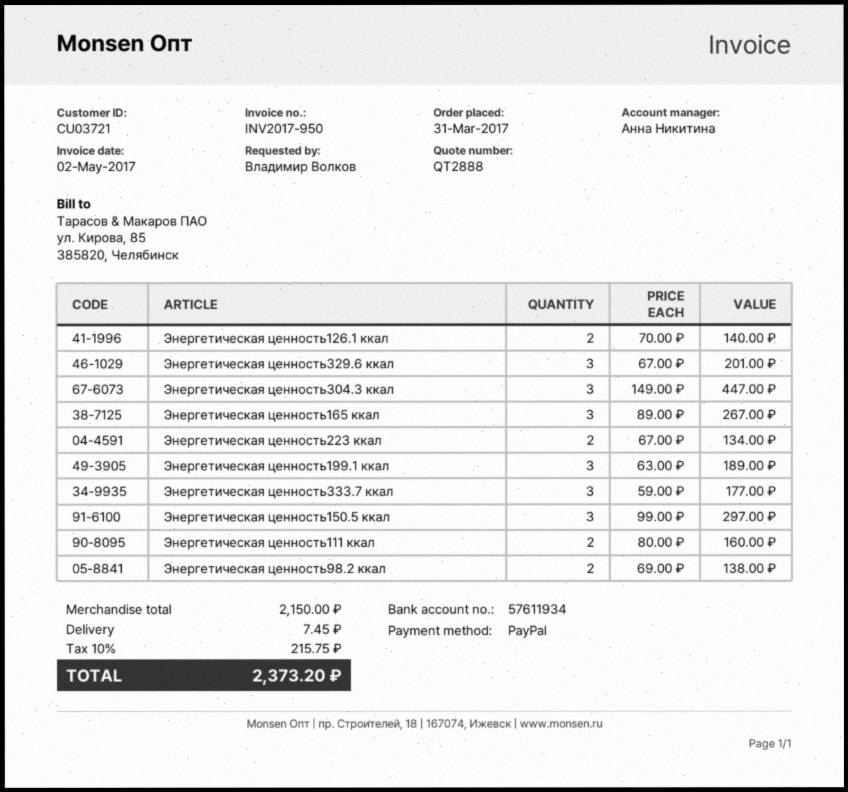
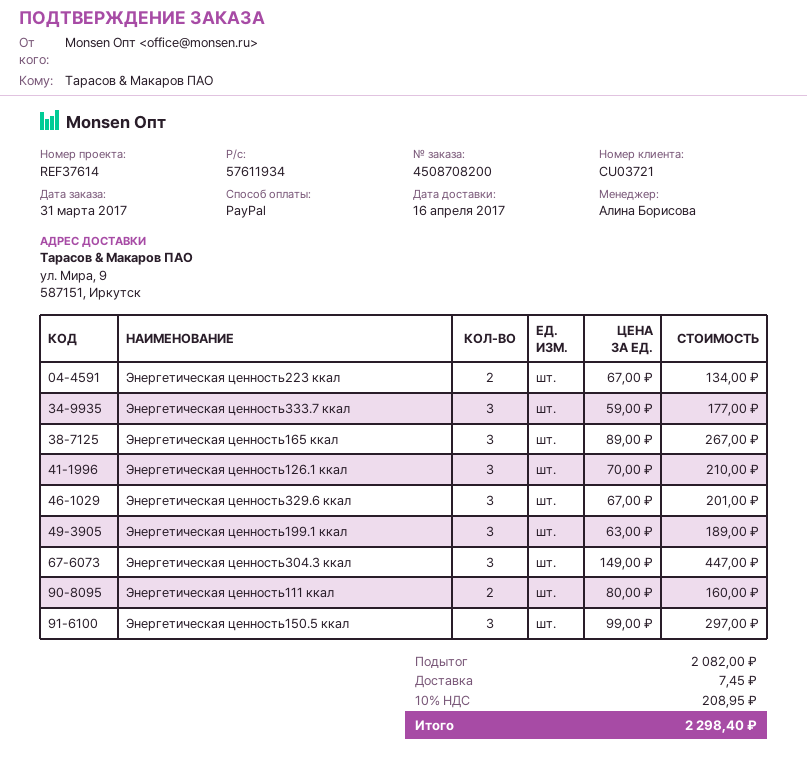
sales rep: Анна Никитина -> Алина Борисова
Энергетическая ценность126.1 ккал: 2 x 70.00 = 140.00 -> 3 x 70.00 = 210.00
Энергетическая ценность98.2 ккал: 2 x 69.00 = 138.00 -> none
subtotal: 2150.00 -> 2082.00
tax: 10% = 215.75 -> 10% = 208.95
total: 2373.20 -> 2298.40

